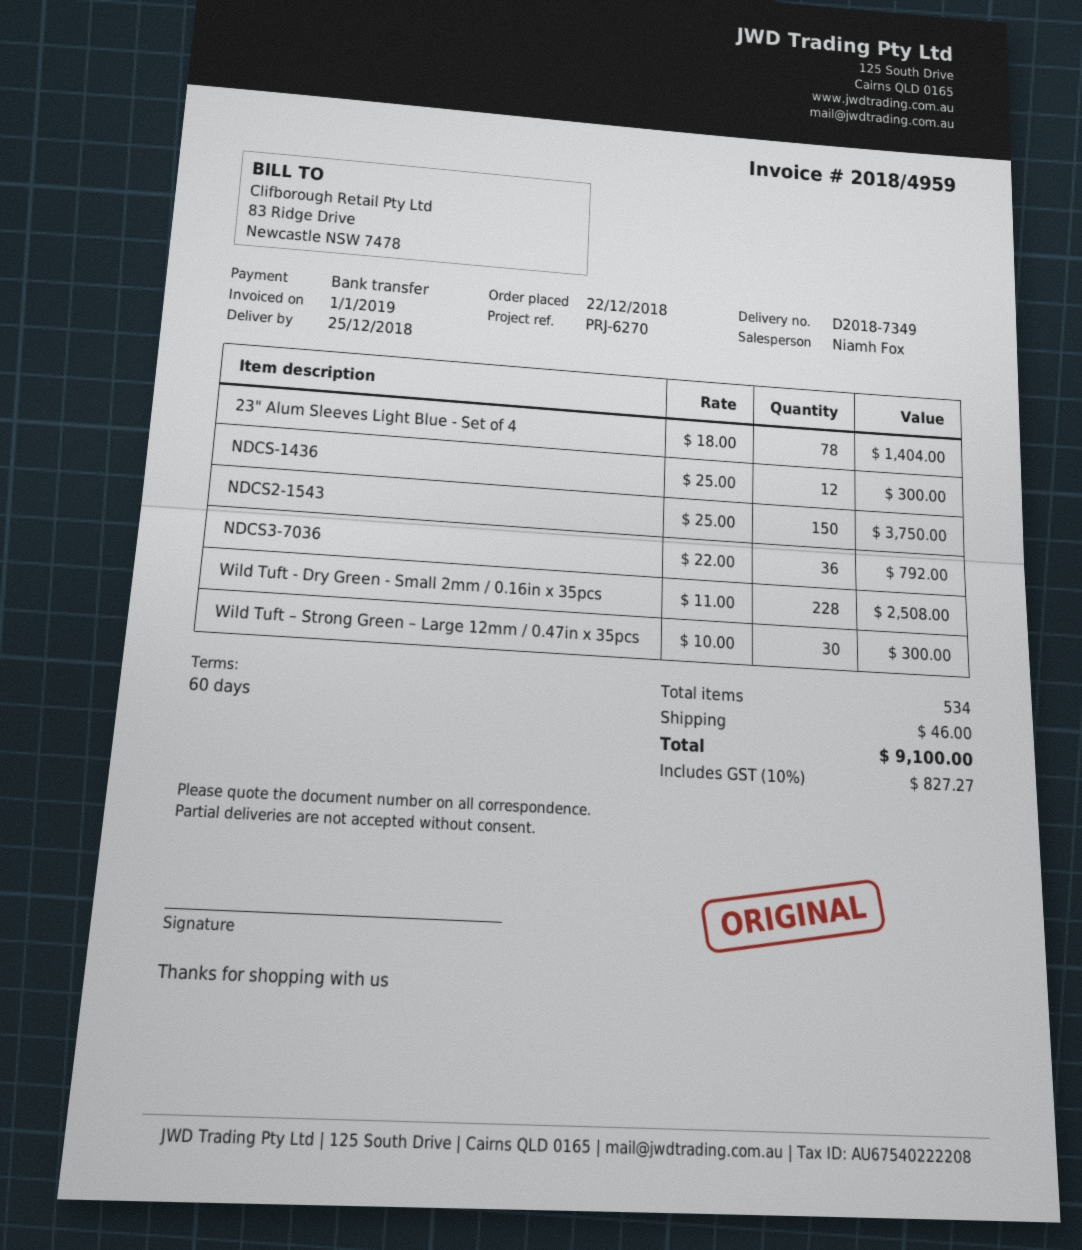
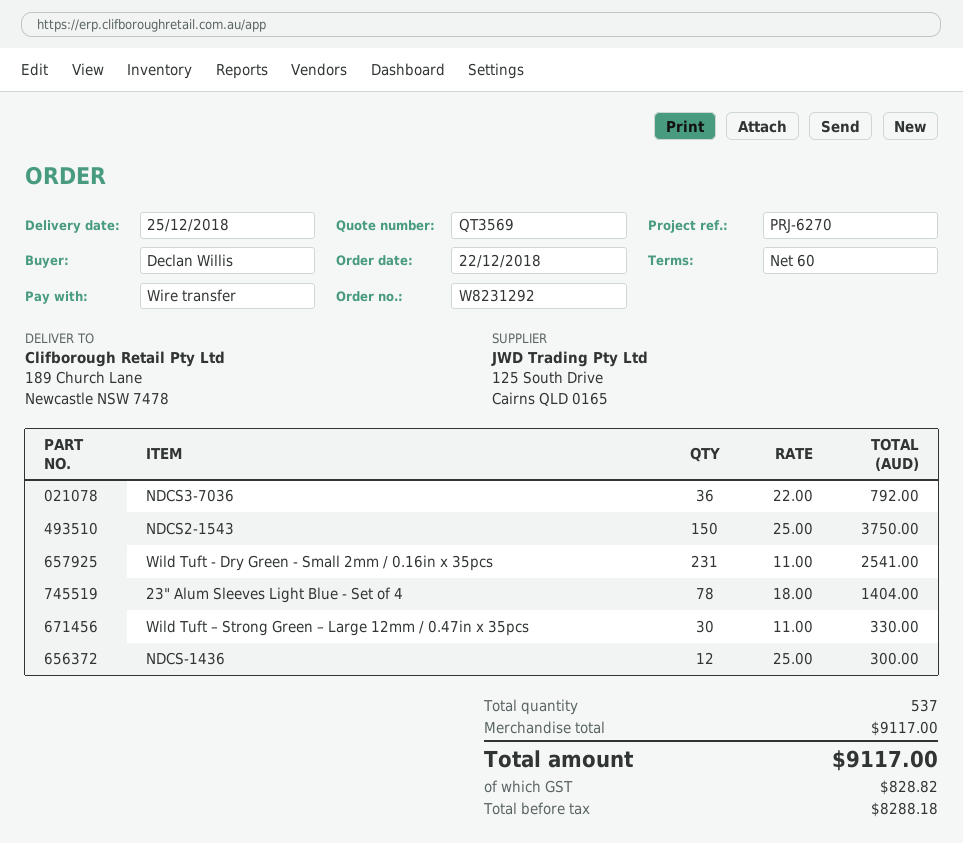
Wild Tuft - Dry Green - Small 2mm / 0.16in x 35pcs: 228 x 11.00 = 2508.00 -> 231 x 11.00 = 2541.00
Wild Tuft – Strong Green – Large 12mm / 0.47in x 35pcs: 30 x 10.00 = 300.00 -> 30 x 11.00 = 330.00
total quantity: 534 -> 537
shipping: 46.00 -> none
tax: 827.27 -> 828.82
total: 9100.00 -> 9117.00

